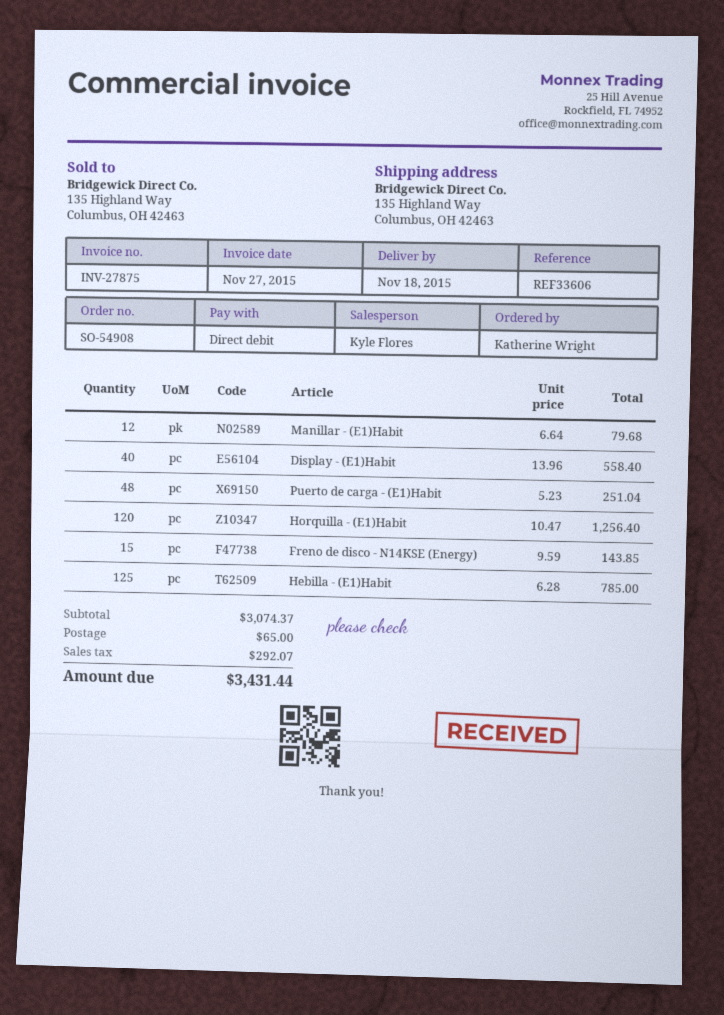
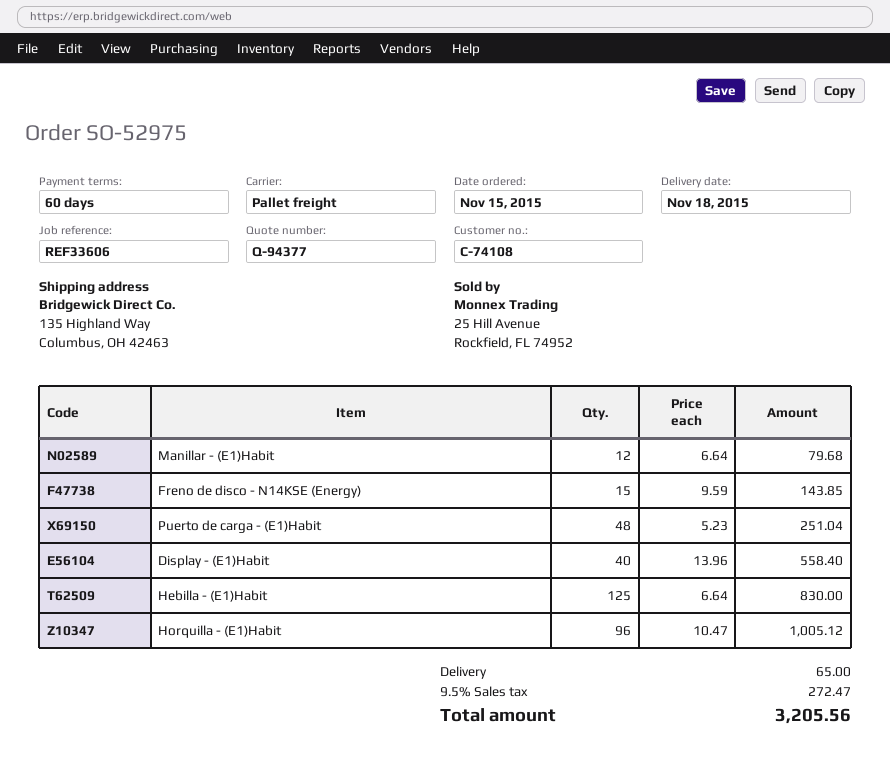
order number: SO-54908 -> SO-52975
Horquilla - (E1)Habit: 120 x 10.47 = 1256.40 -> 96 x 10.47 = 1005.12
Hebilla - (E1)Habit: 125 x 6.28 = 785.00 -> 125 x 6.64 = 830.00
tax: 292.07 -> 272.47
total: 3431.44 -> 3205.56

